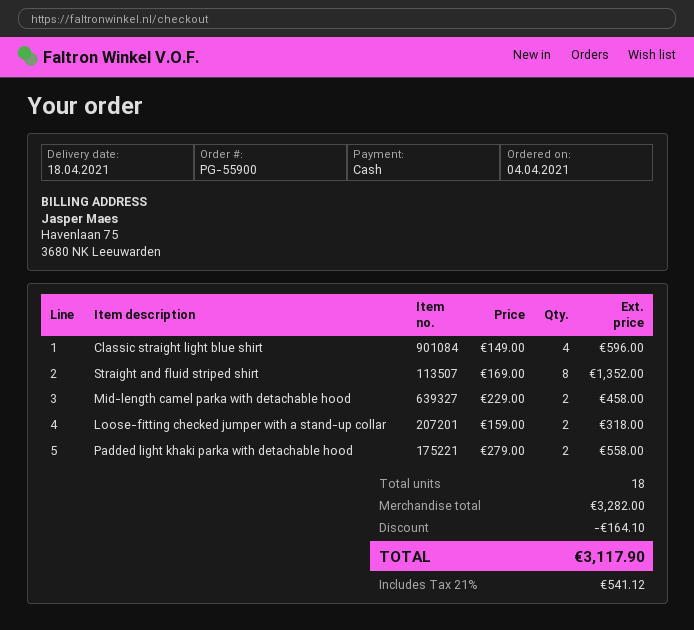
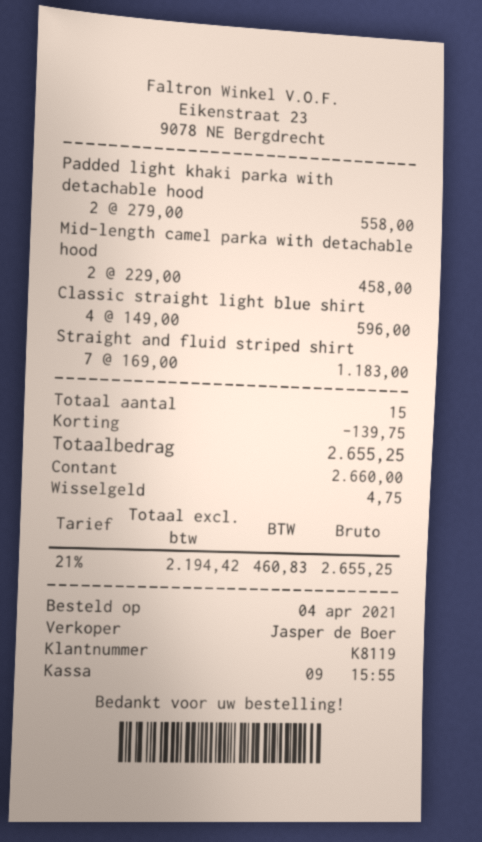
Straight and fluid striped shirt: 8 x 169.00 = 1352.00 -> 7 x 169.00 = 1183.00
Loose-fitting checked jumper with a stand-up collar: 2 x 159.00 = 318.00 -> none
total quantity: 18 -> 15
discount: 164.10 -> 139.75
tax: 21% = 541.12 -> 21% = 460.83
total: 3117.90 -> 2655.25

